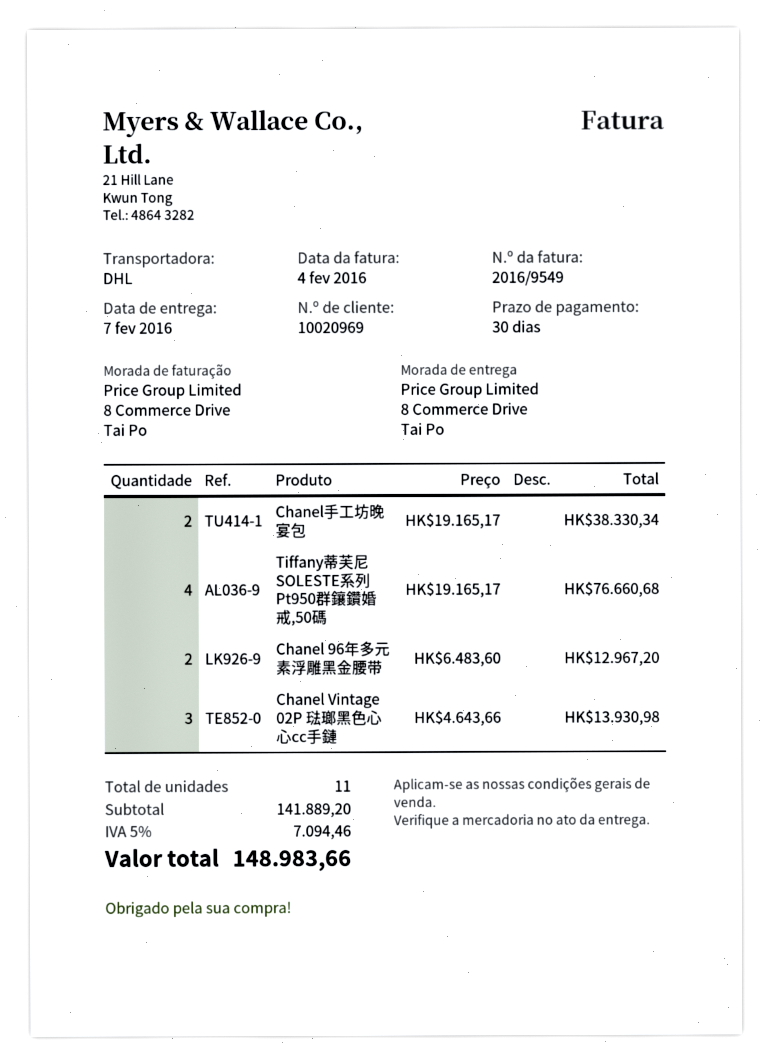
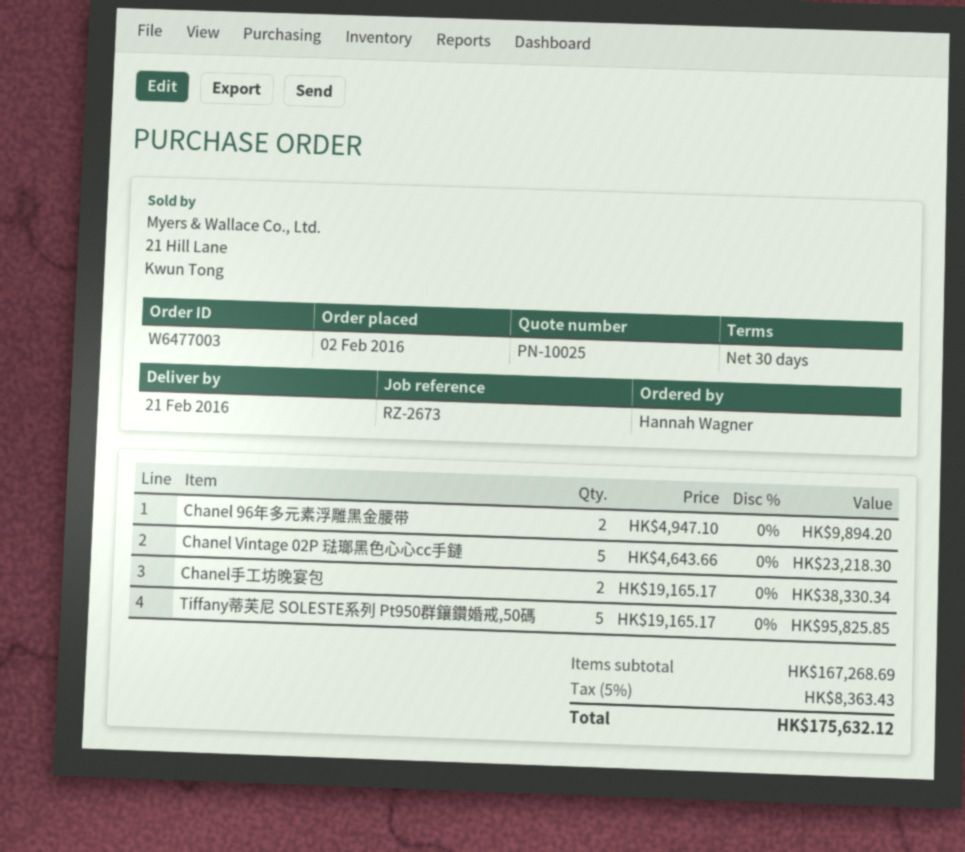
delivery date: 2016-02-07 -> 2016-02-21
Tiffany蒂芙尼 SOLESTE系列 Pt950群鑲鑽婚戒,50碼: 4 x 19165.17 = 76660.68 -> 5 x 19165.17 = 95825.85
Chanel 96年多元素浮雕黑金腰带: 2 x 6483.60 = 12967.20 -> 2 x 4947.10 = 9894.20
Chanel Vintage 02P 琺瑯黑色心心cc手鏈: 3 x 4643.66 = 13930.98 -> 5 x 4643.66 = 23218.30
subtotal: 141889.20 -> 167268.69
tax: 5% = 7094.46 -> 5% = 8363.43
total: 148983.66 -> 175632.12

